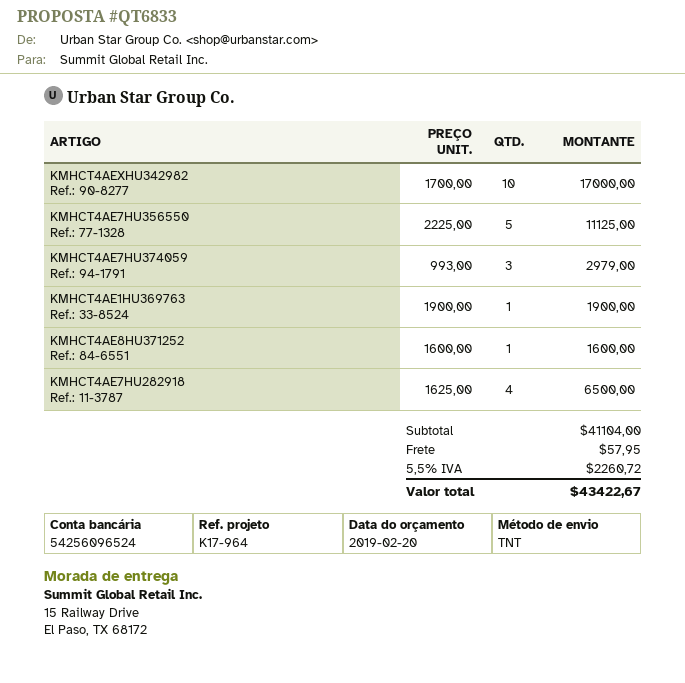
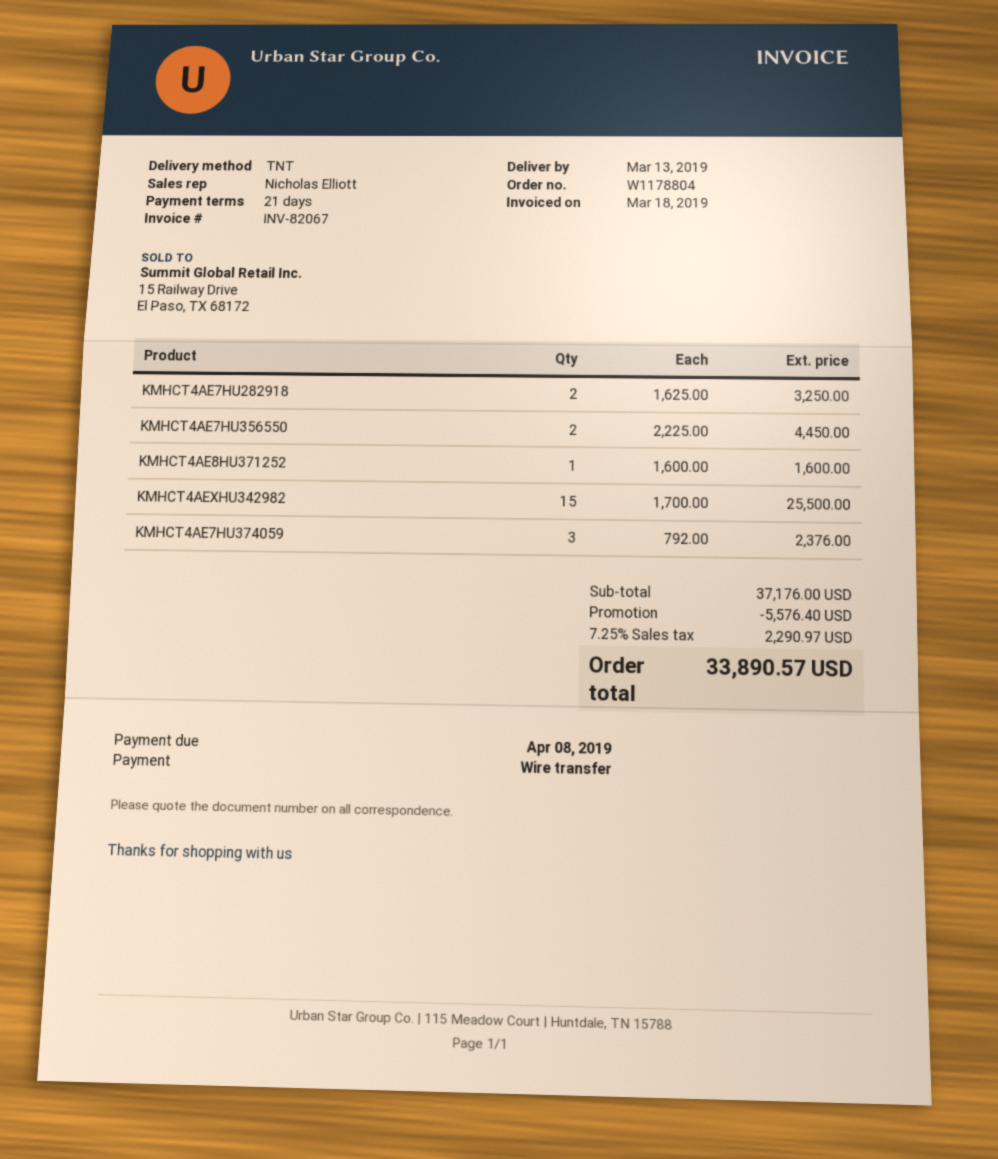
KMHCT4AEXHU342982: 10 x 1700.00 = 17000.00 -> 15 x 1700.00 = 25500.00
KMHCT4AE7HU356550: 5 x 2225.00 = 11125.00 -> 2 x 2225.00 = 4450.00
KMHCT4AE7HU374059: 3 x 993.00 = 2979.00 -> 3 x 792.00 = 2376.00
KMHCT4AE1HU369763: 1 x 1900.00 = 1900.00 -> none
KMHCT4AE7HU282918: 4 x 1625.00 = 6500.00 -> 2 x 1625.00 = 3250.00
subtotal: 41104.00 -> 37176.00
discount: none -> 5576.40
shipping: 57.95 -> none
tax: 5.5% = 2260.72 -> 7.25% = 2290.97
total: 43422.67 -> 33890.57

